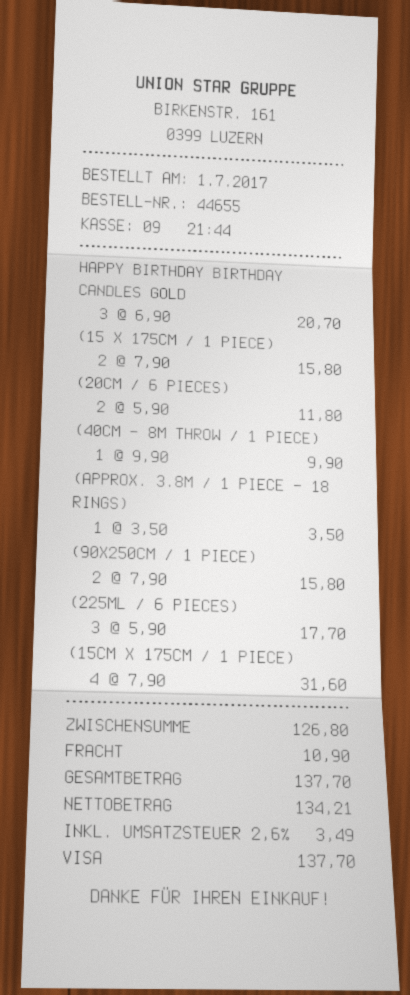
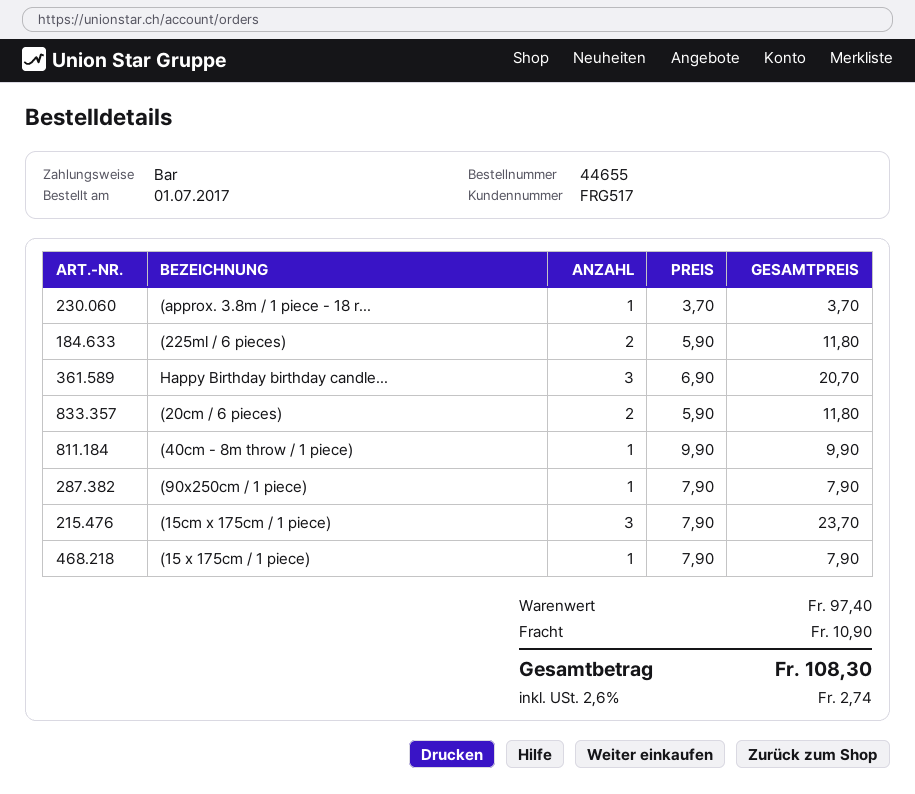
payment method: Visa -> cash
(15 X 175CM / 1 PIECE): 2 x 7.90 = 15.80 -> 1 x 7.90 = 7.90
(APPROX. 3.8M / 1 PIECE - 18 RINGS): 1 x 3.50 = 3.50 -> 1 x 3.70 = 3.70
(90X250CM / 1 PIECE): 2 x 7.90 = 15.80 -> 1 x 7.90 = 7.90
(225ML / 6 PIECES): 3 x 5.90 = 17.70 -> 2 x 5.90 = 11.80
(15CM X 175CM / 1 PIECE): 4 x 7.90 = 31.60 -> 3 x 7.90 = 23.70
subtotal: 126.80 -> 97.40
tax: 2.6% = 3.49 -> 2.6% = 2.74
total: 137.70 -> 108.30

